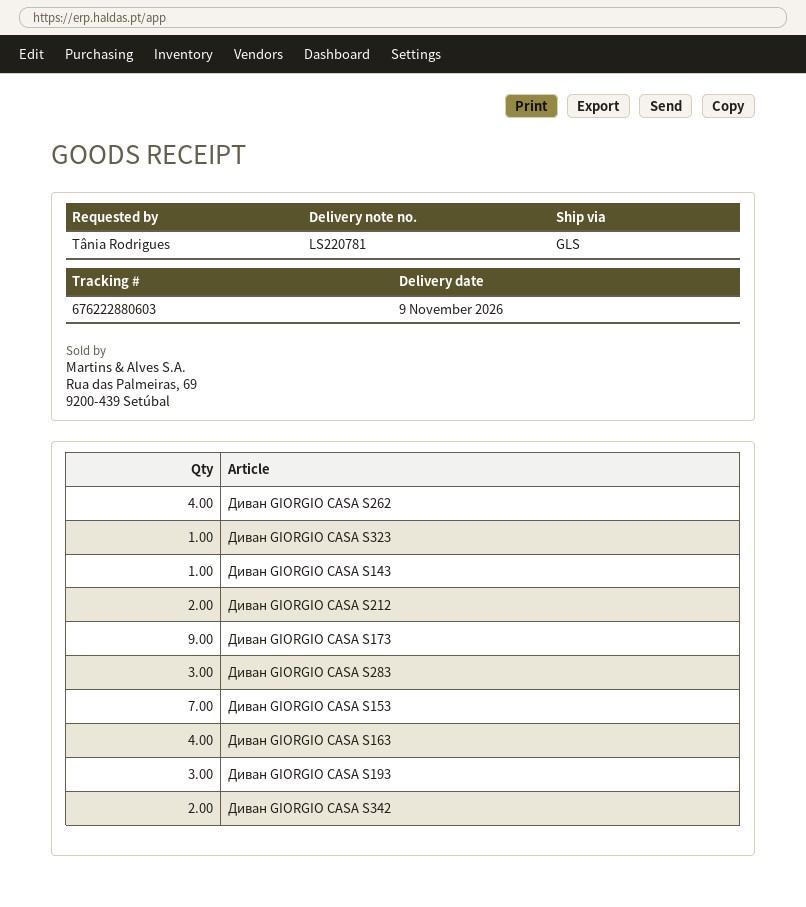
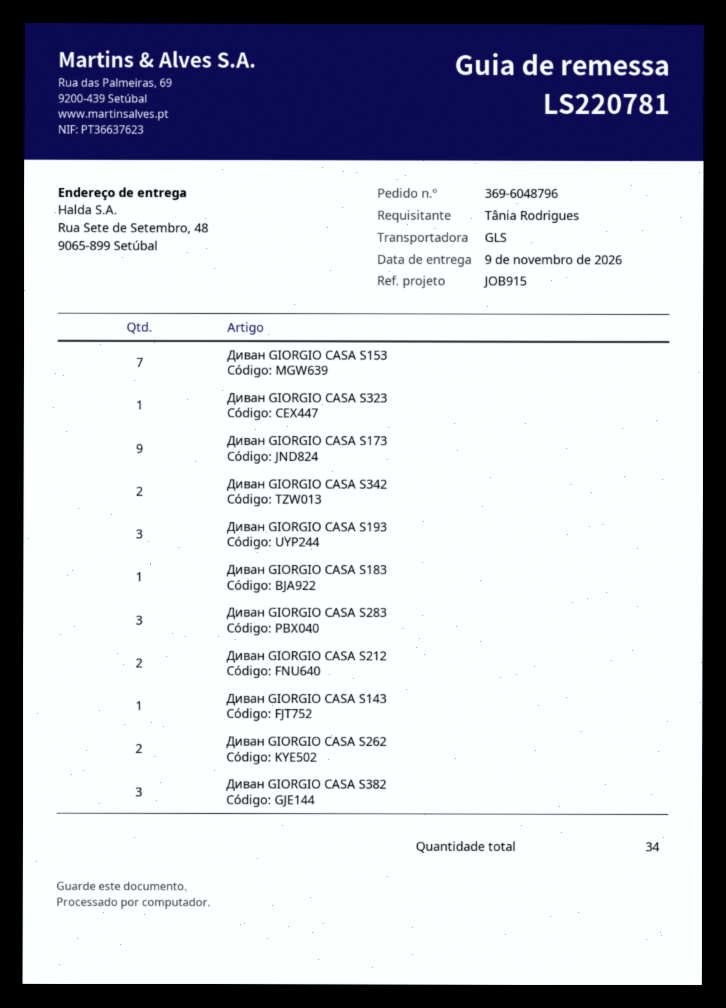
Диван GIORGIO CASA S262: 4 -> 2
Диван GIORGIO CASA S163: 4 -> none
Диван GIORGIO CASA S183: none -> 1
Диван GIORGIO CASA S382: none -> 3

